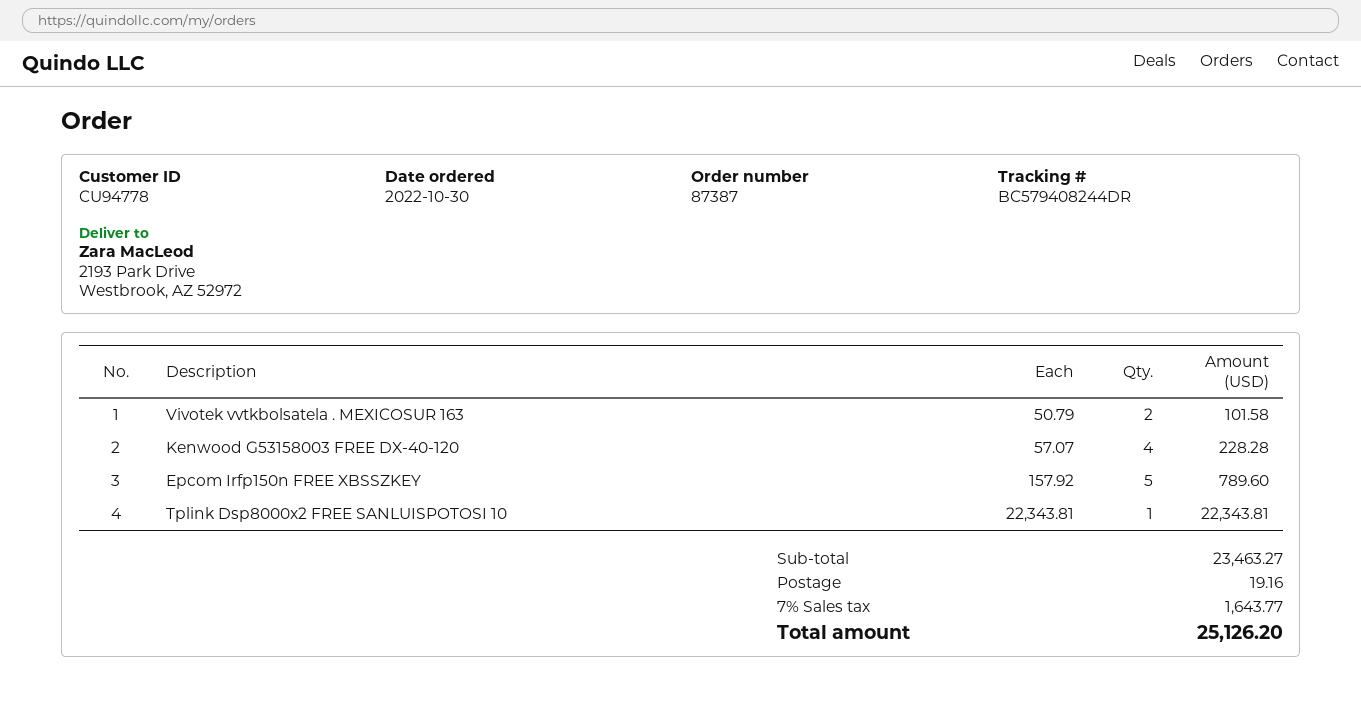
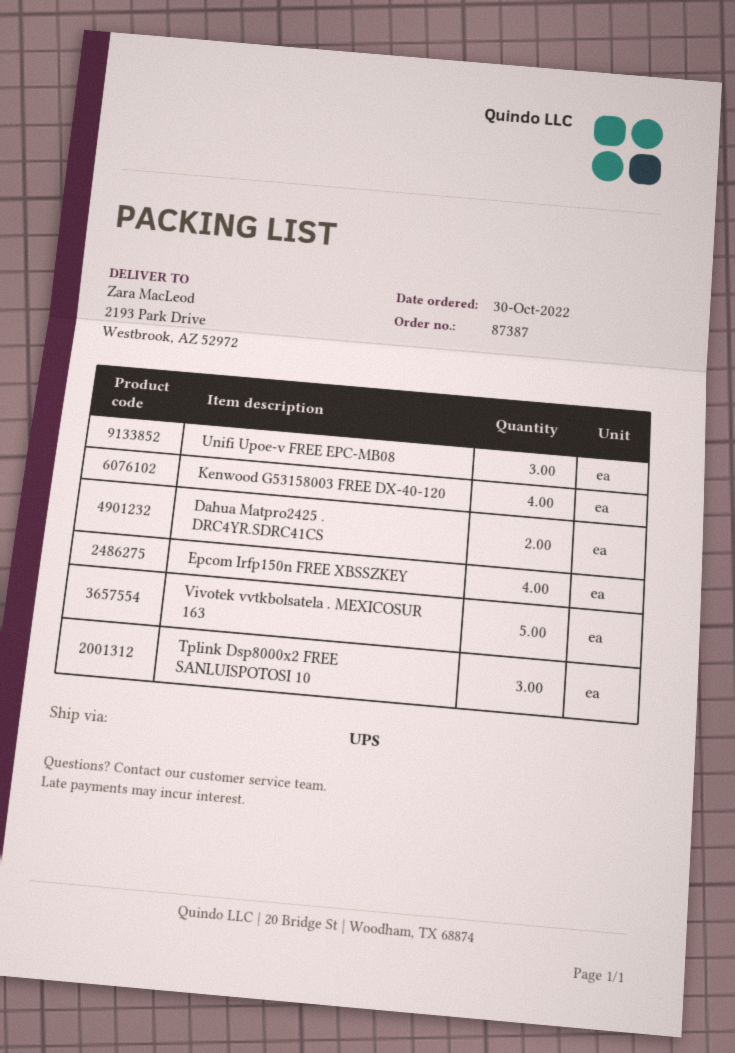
Vivotek vvtkbolsatela . MEXICOSUR 163: 2 -> 5
Epcom Irfp150n FREE XBSSZKEY: 5 -> 4
Tplink Dsp8000x2 FREE SANLUISPOTOSI 10: 1 -> 3
Unifi Upoe-v FREE EPC-MB08: none -> 3
Dahua Matpro2425 . DRC4YR.SDRC41CS: none -> 2

